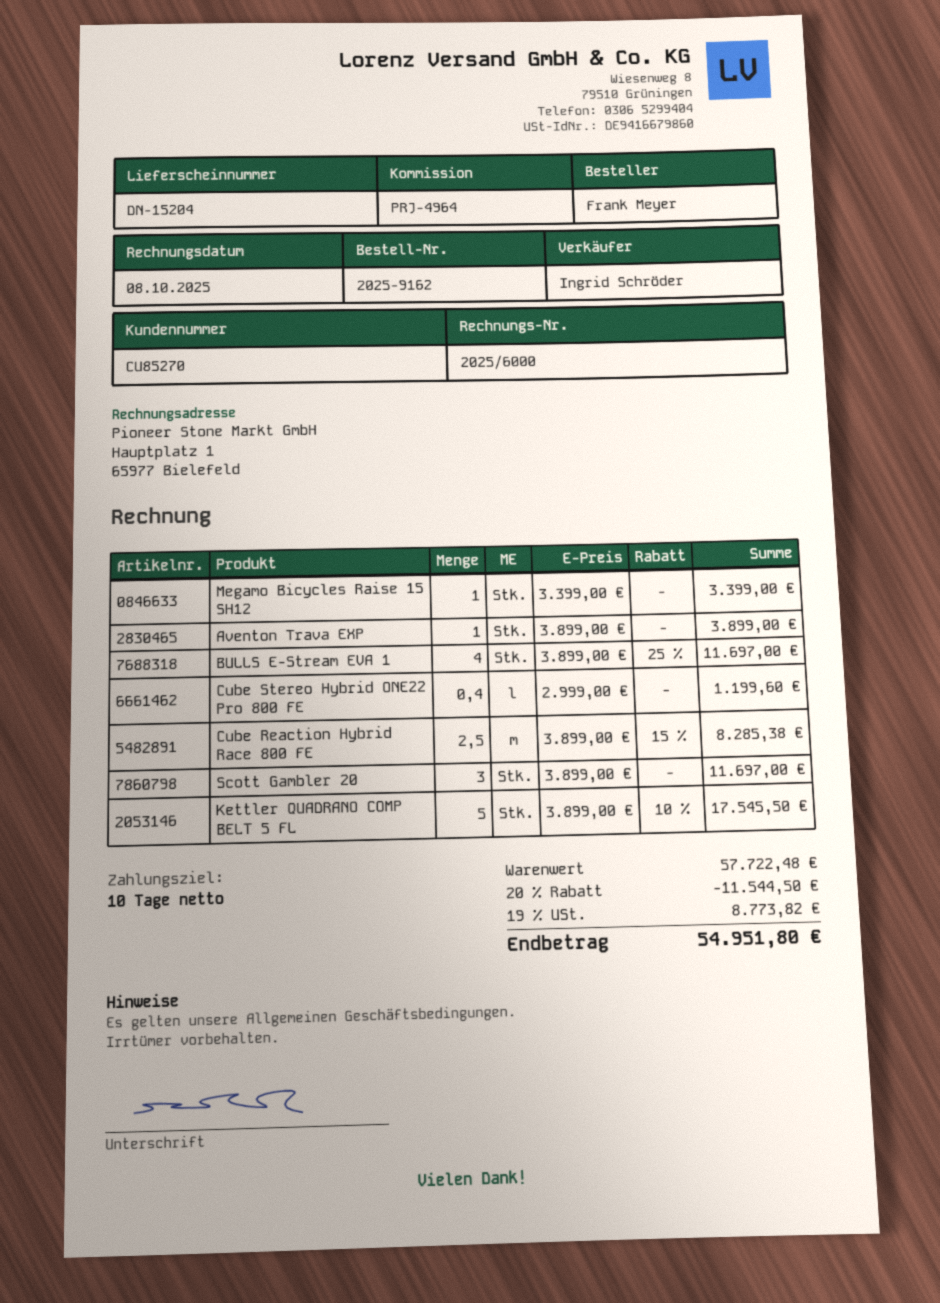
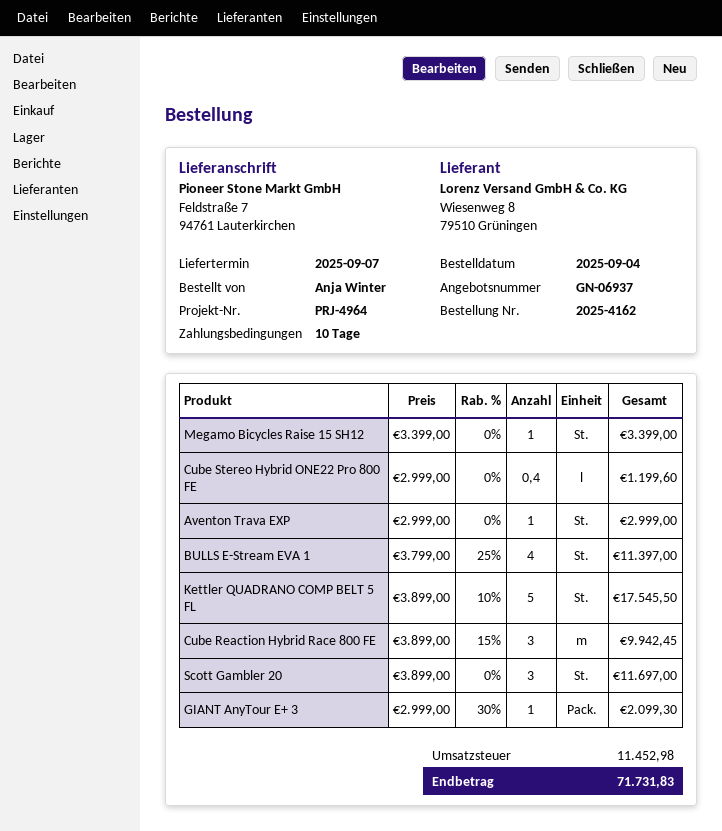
order number: 2025-9162 -> 2025-4162
ordered by: Frank Meyer -> Anja Winter
Aventon Trava EXP: 1 x 3899.00 = 3899.00 -> 1 x 2999.00 = 2999.00
BULLS E-Stream EVA 1: 4 x 3899.00 - 25% = 11697.00 -> 4 x 3799.00 - 25% = 11397.00
Cube Reaction Hybrid Race 800 FE: 2.5 x 3899.00 - 15% = 8285.38 -> 3 x 3899.00 - 15% = 9942.45
GIANT AnyTour E+ 3: none -> 1 x 2999.00 - 30% = 2099.30
discount: 20% = 11544.50 -> none
tax: 8773.82 -> 11452.98
total: 54951.80 -> 71731.83

